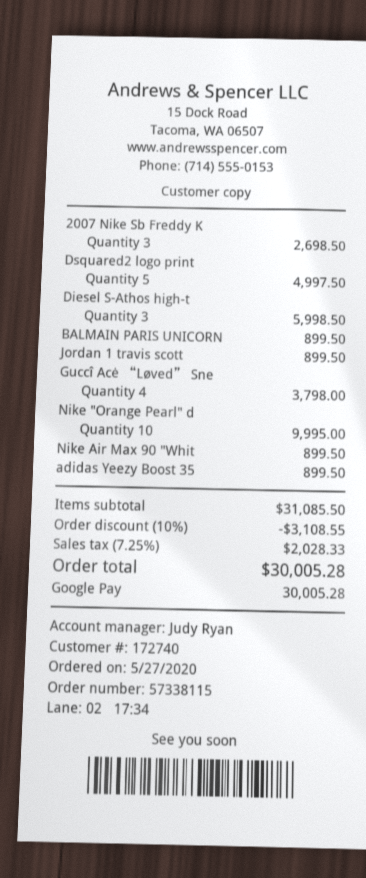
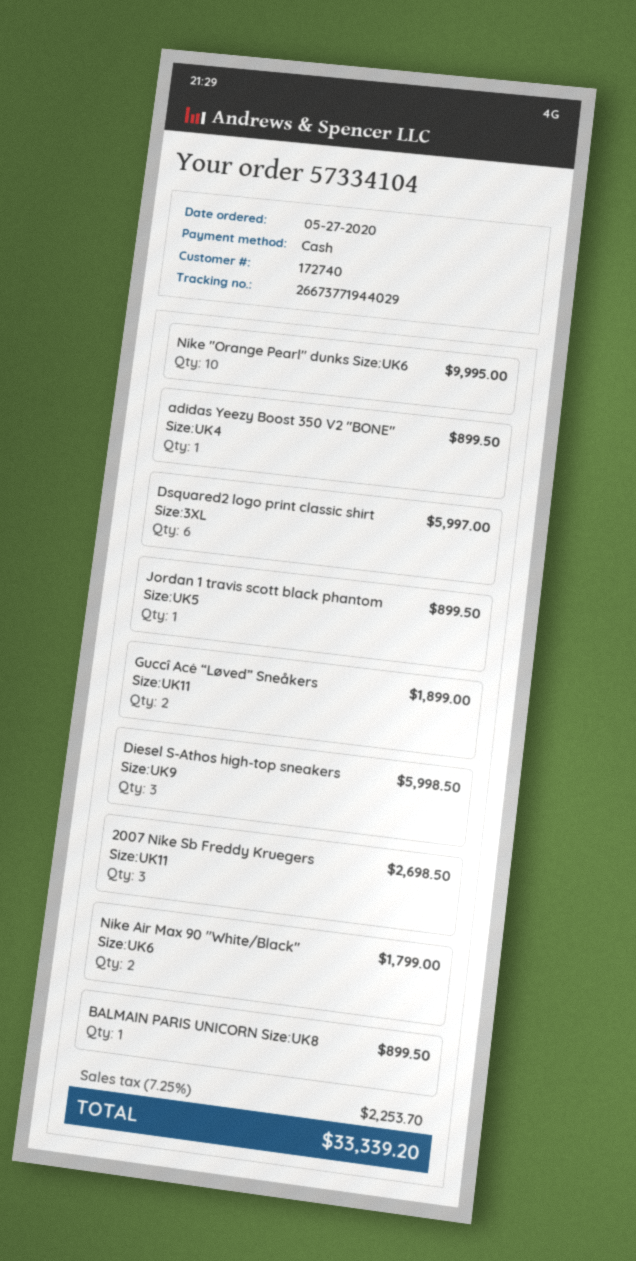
order number: 57338115 -> 57334104
payment method: Google Pay -> cash
Dsquared2 logo print: 5 for 4997.50 -> 6 for 5997.00
Guccî Acė “Løved” Sne: 4 for 3798.00 -> 2 for 1899.00
Nike Air Max 90 "Whit: 1 for 899.50 -> 2 for 1799.00
discount: 10% = 3108.55 -> none
tax: 7.25% = 2028.33 -> 7.25% = 2253.70
total: 30005.28 -> 33339.20

